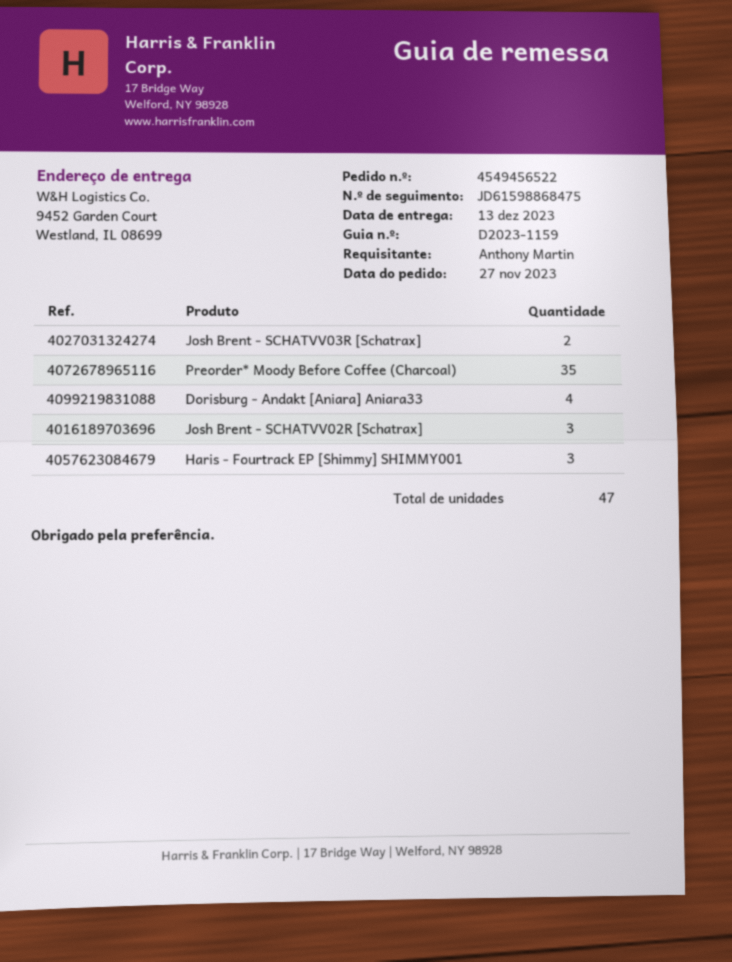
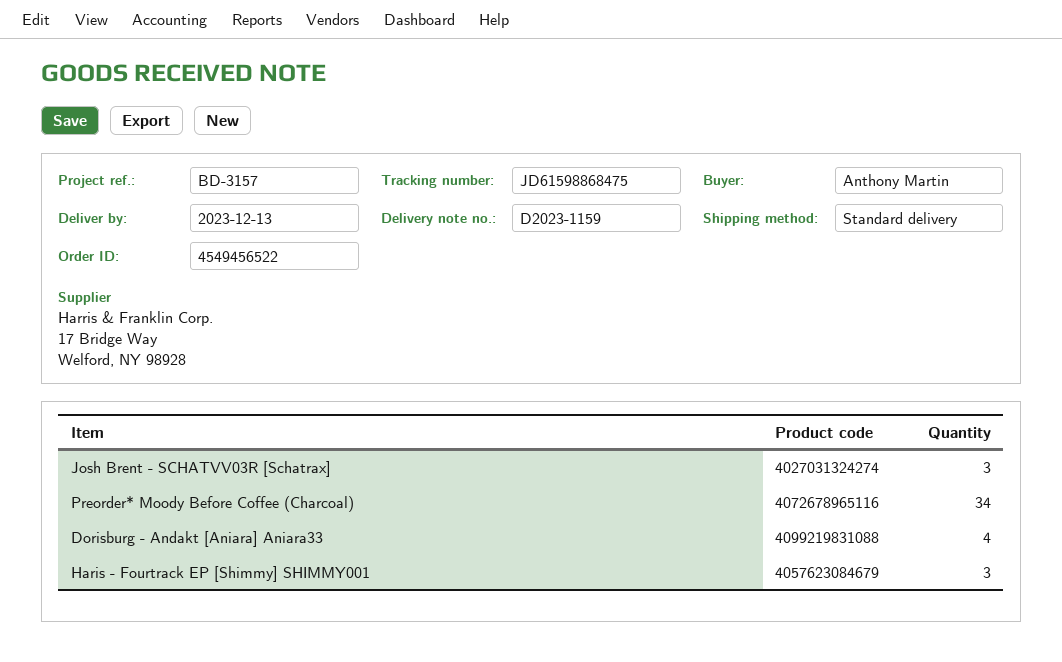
Josh Brent - SCHATVV03R [Schatrax]: 2 -> 3
Preorder* Moody Before Coffee (Charcoal): 35 -> 34
Josh Brent - SCHATVV02R [Schatrax]: 3 -> none

